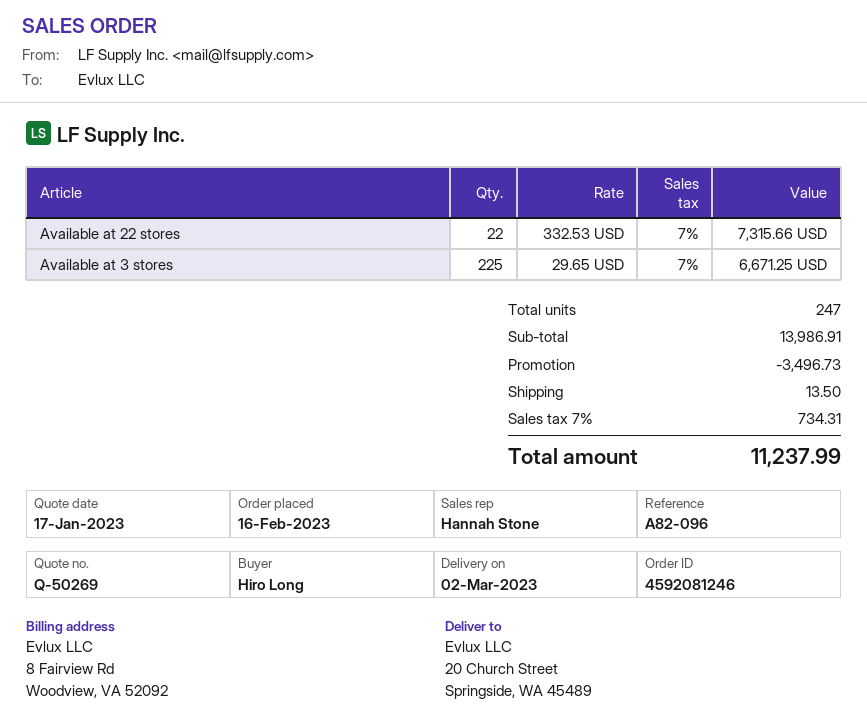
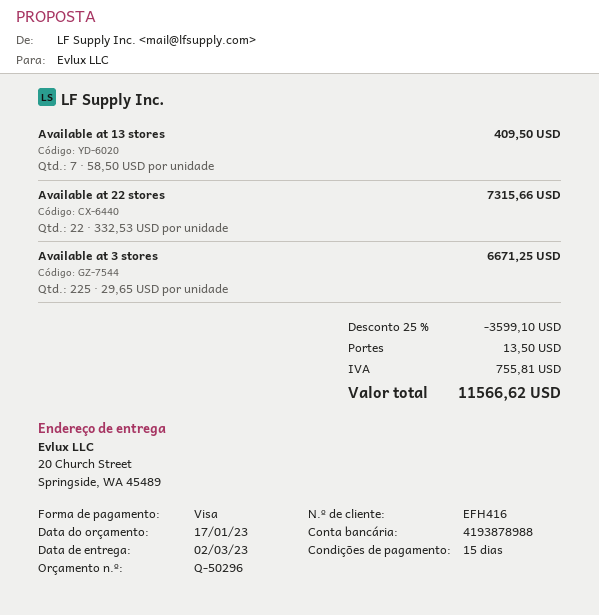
quote number: Q-50269 -> Q-50296
Available at 13 stores: none -> 7 x 58.50 = 409.50
discount: 3496.73 -> 3599.10
tax: 734.31 -> 755.81
total: 11237.99 -> 11566.62

